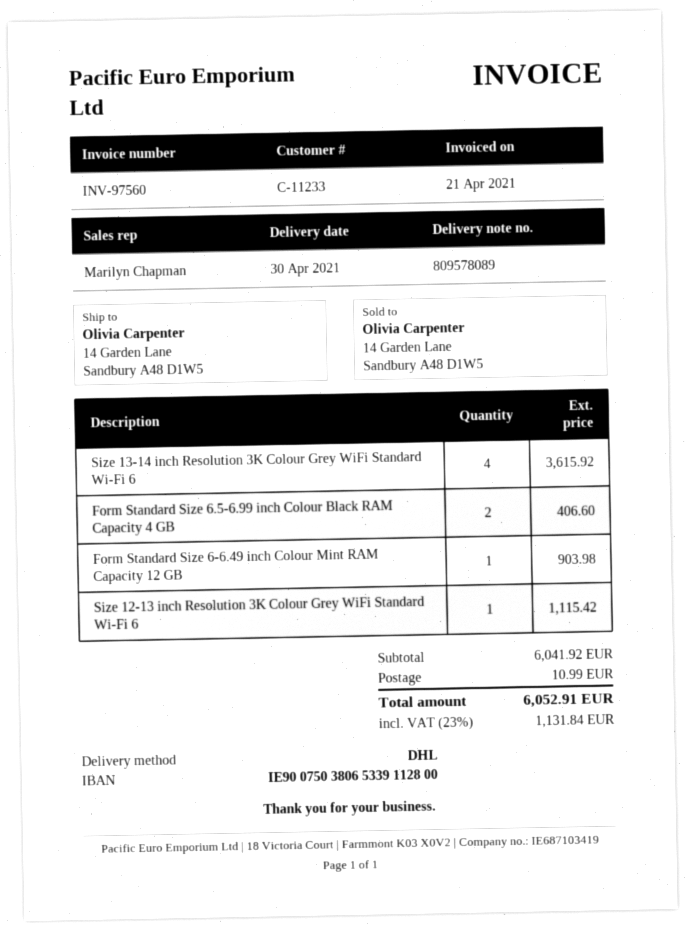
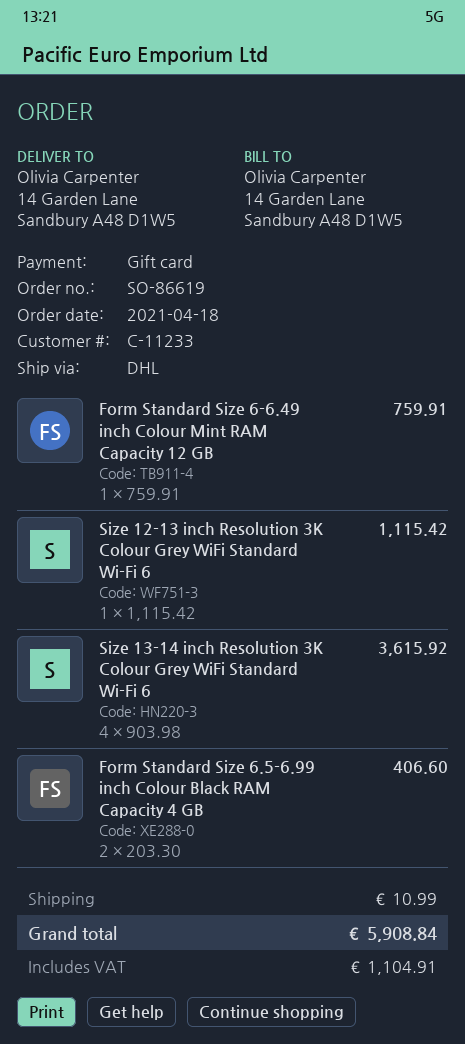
Form Standard Size 6-6.49 inch Colour Mint RAM Capacity 12 GB: 1 for 903.98 -> 1 for 759.91
tax: 1131.84 -> 1104.91
total: 6052.91 -> 5908.84

